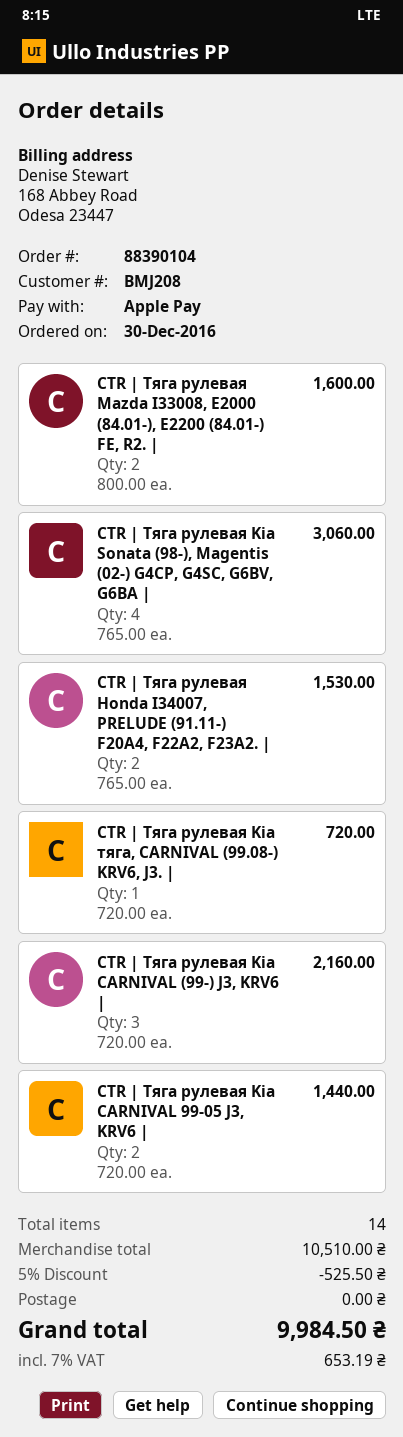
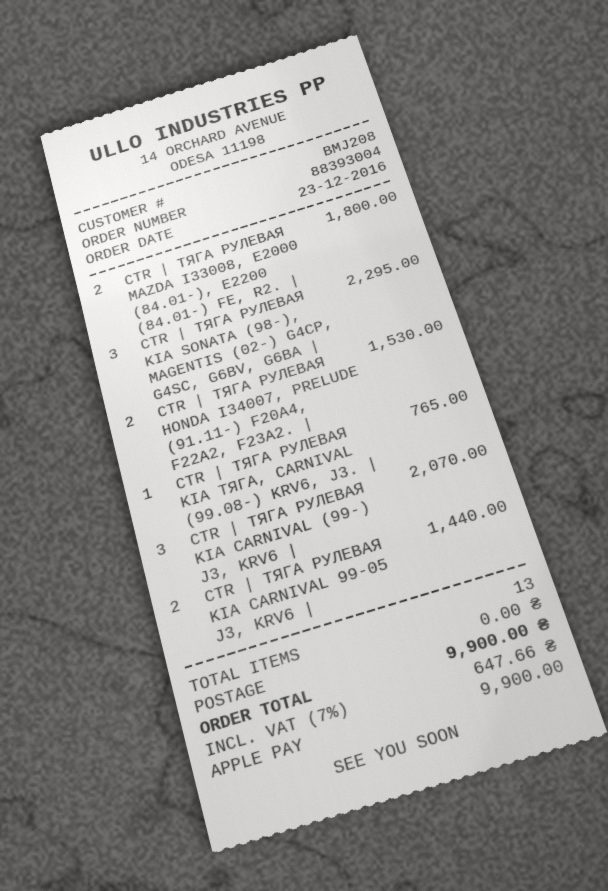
order number: 88390104 -> 88393004
order date: 2016-12-30 -> 2016-12-23
CTR | Тяга рулевая Mazda I33008, E2000 (84.01-), E2200 (84.01-) FE, R2. |: 2 for 1600.00 -> 2 for 1800.00
CTR | Тяга рулевая Kia Sonata (98-), Magentis (02-) G4CP, G4SC, G6BV, G6BA |: 4 for 3060.00 -> 3 for 2295.00
CTR | Тяга рулевая Kia тяга, CARNIVAL (99.08-) KRV6, J3. |: 1 for 720.00 -> 1 for 765.00
CTR | Тяга рулевая Kia CARNIVAL (99-) J3, KRV6 |: 3 for 2160.00 -> 3 for 2070.00
total quantity: 14 -> 13
discount: 5% = 525.50 -> none
tax: 7% = 653.19 -> 7% = 647.66
total: 9984.50 -> 9900.00

